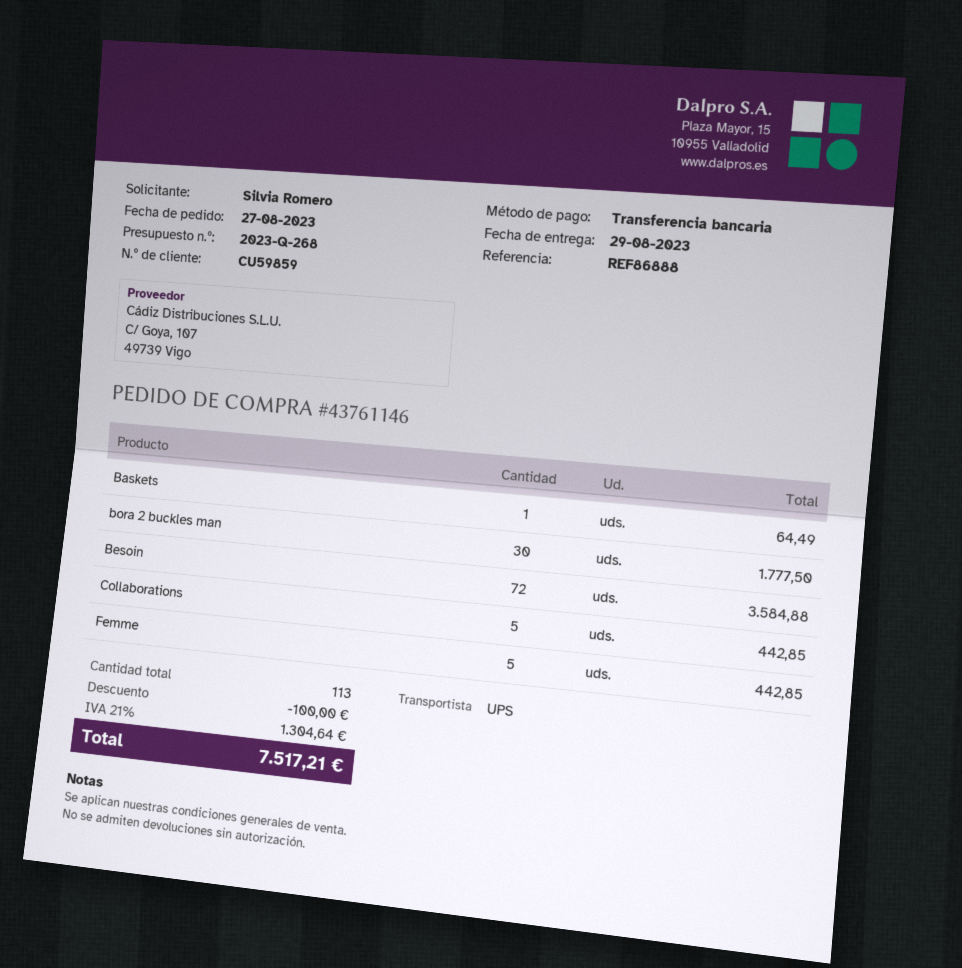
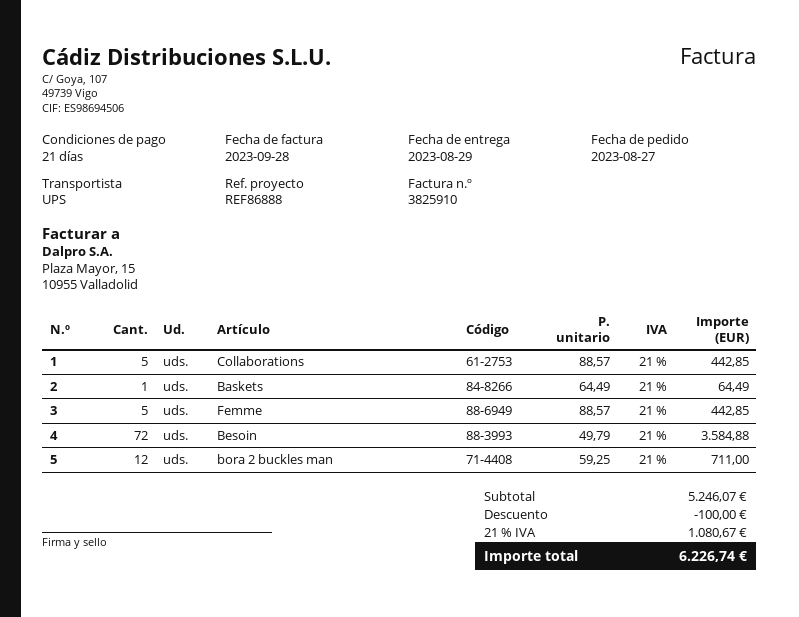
bora 2 buckles man: 30 for 1777.50 -> 12 for 711.00
tax: 21% = 1304.64 -> 21% = 1080.67
total: 7517.21 -> 6226.74

